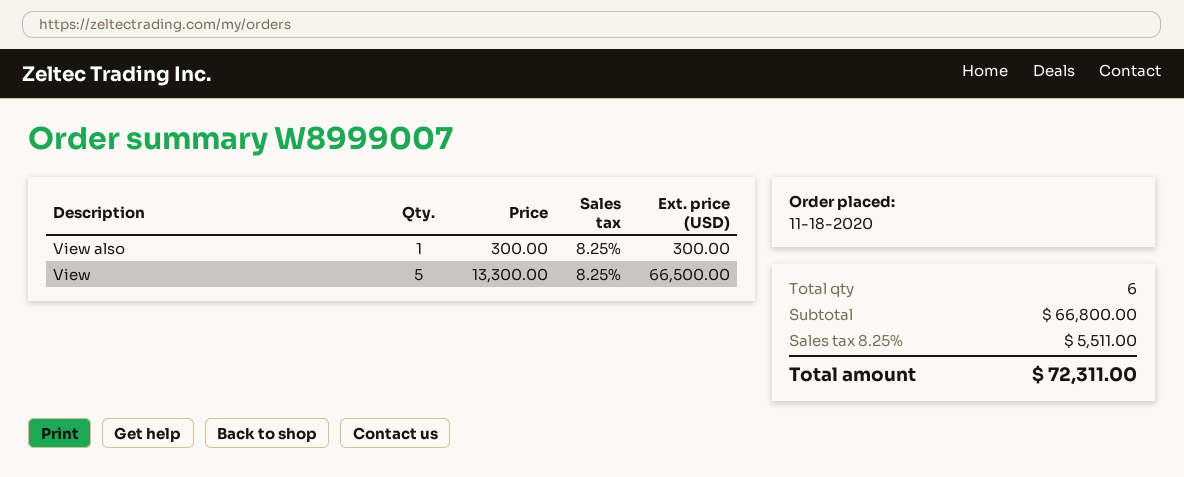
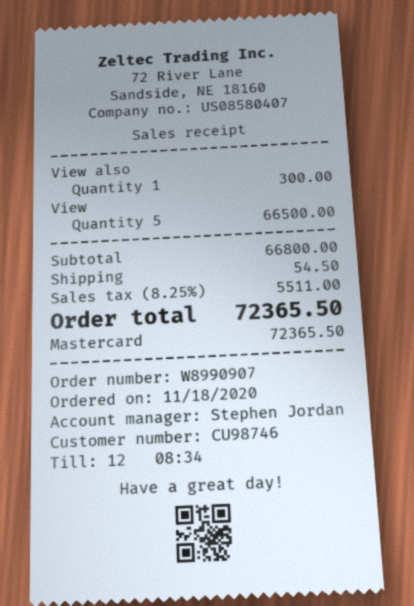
order number: W8999007 -> W8990907
shipping: none -> 54.50
total: 72311.00 -> 72365.50

